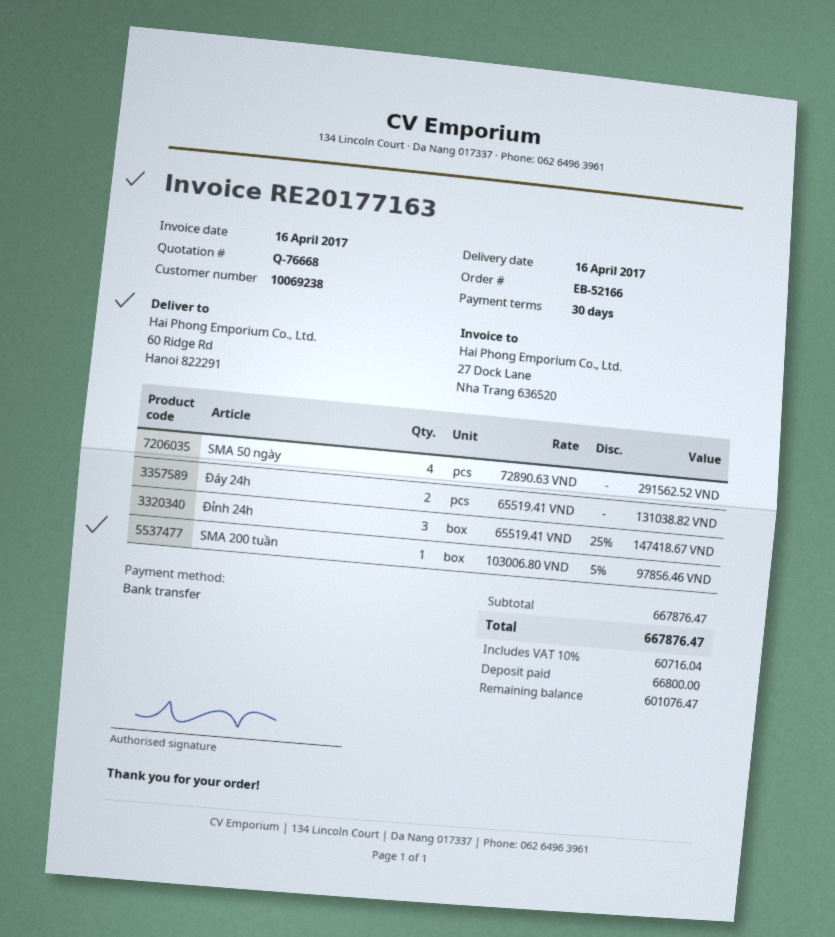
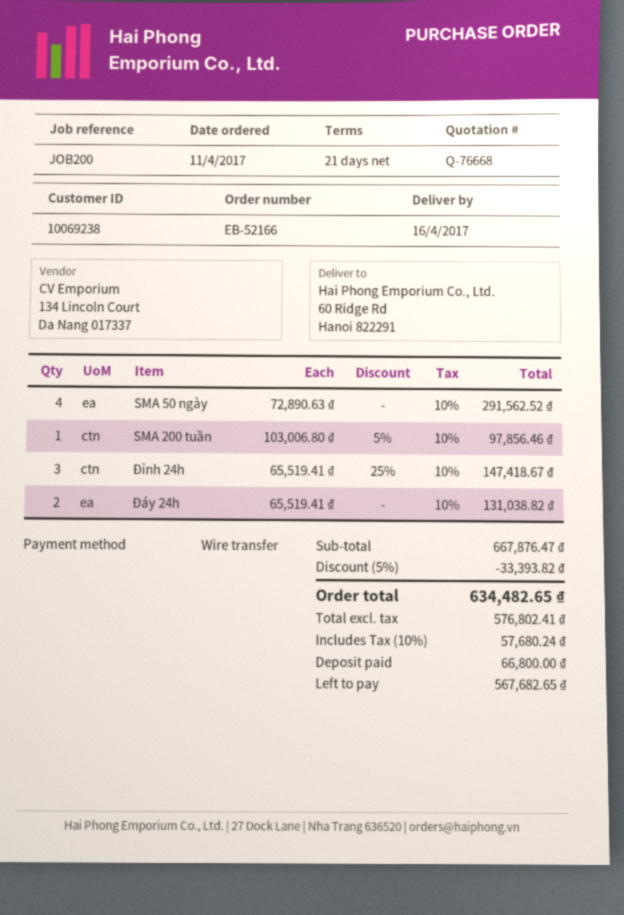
payment terms: 30 days -> 21 days
discount: none -> 5% = 33393.82
tax: 10% = 60716.04 -> 10% = 57680.24
total: 667876.47 -> 634482.65
balance: 601076.47 -> 567682.65

